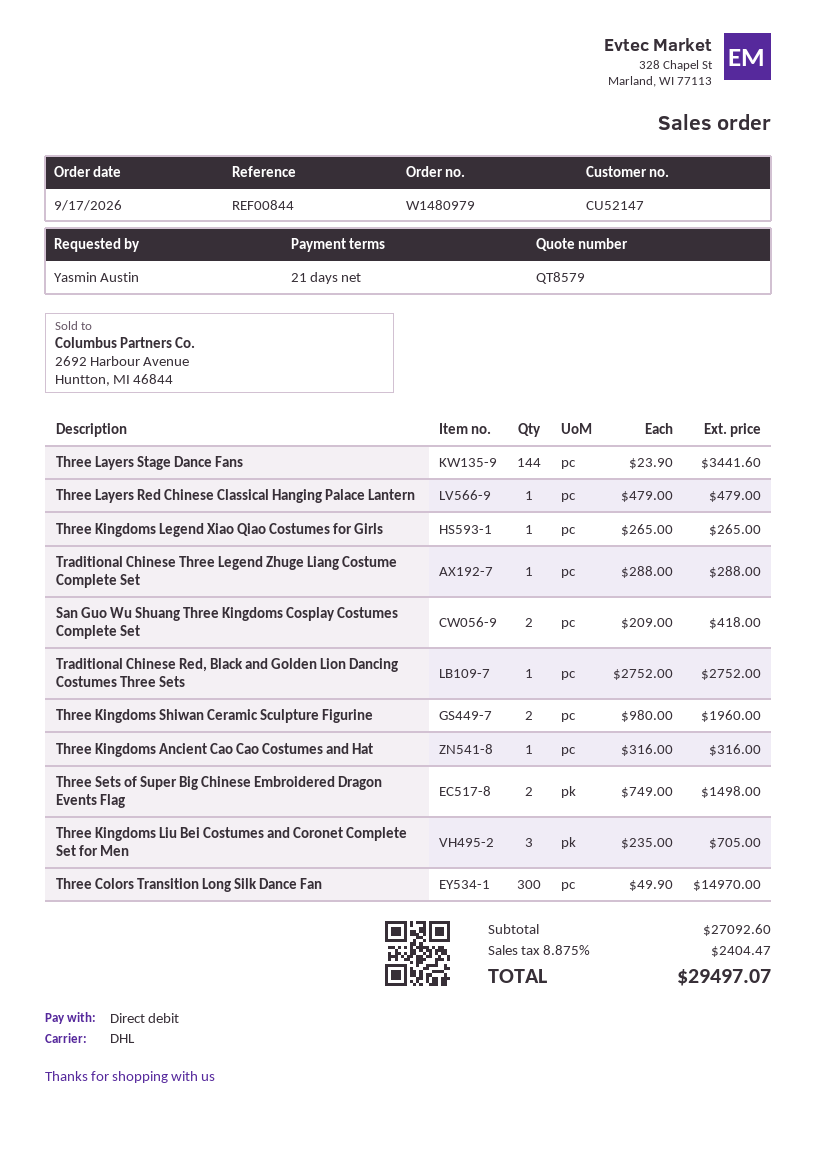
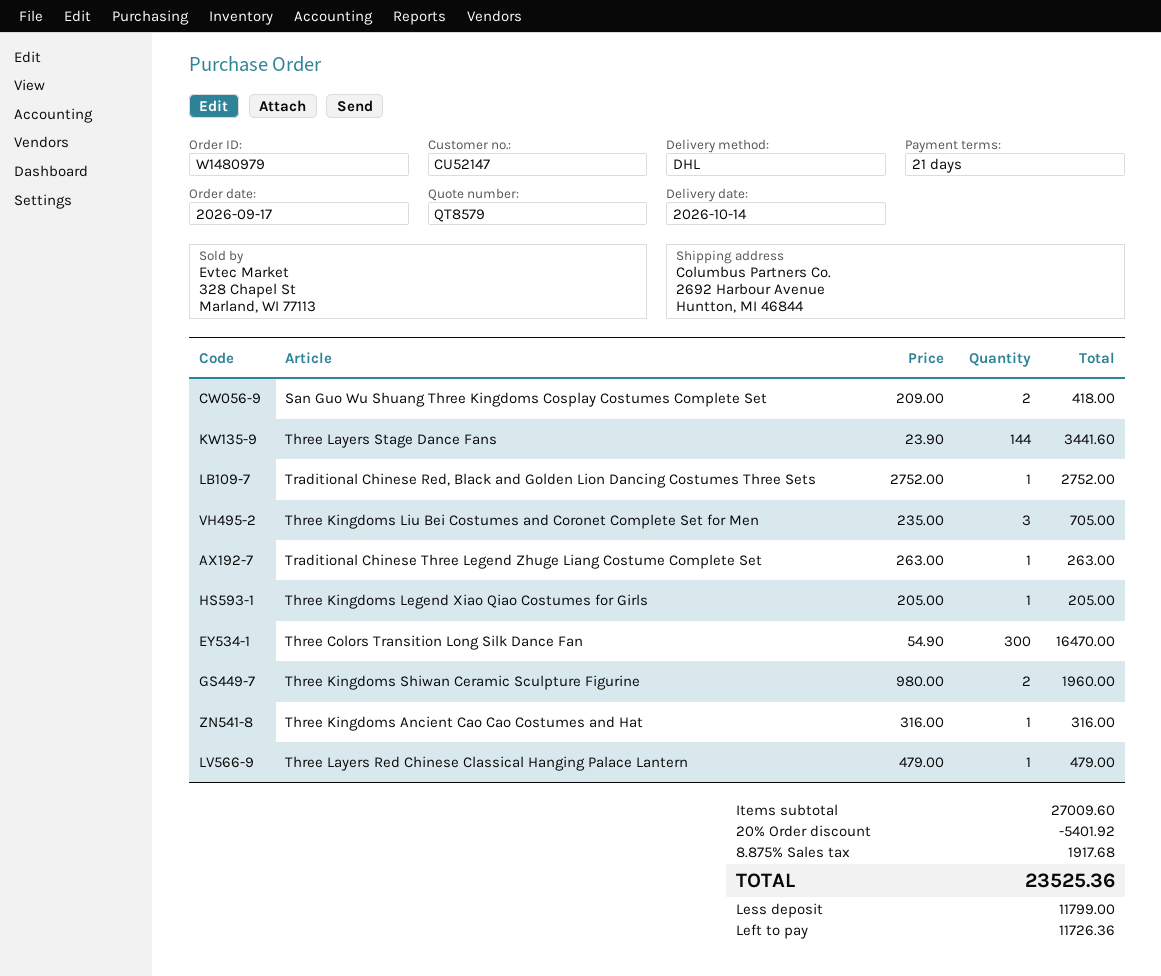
Three Kingdoms Legend Xiao Qiao Costumes for Girls: 1 x 265.00 = 265.00 -> 1 x 205.00 = 205.00
Traditional Chinese Three Legend Zhuge Liang Costume Complete Set: 1 x 288.00 = 288.00 -> 1 x 263.00 = 263.00
Three Sets of Super Big Chinese Embroidered Dragon Events Flag: 2 x 749.00 = 1498.00 -> none
Three Colors Transition Long Silk Dance Fan: 300 x 49.90 = 14970.00 -> 300 x 54.90 = 16470.00
subtotal: 27092.60 -> 27009.60
discount: none -> 20% = 5401.92
tax: 8.875% = 2404.47 -> 8.875% = 1917.68
total: 29497.07 -> 23525.36

